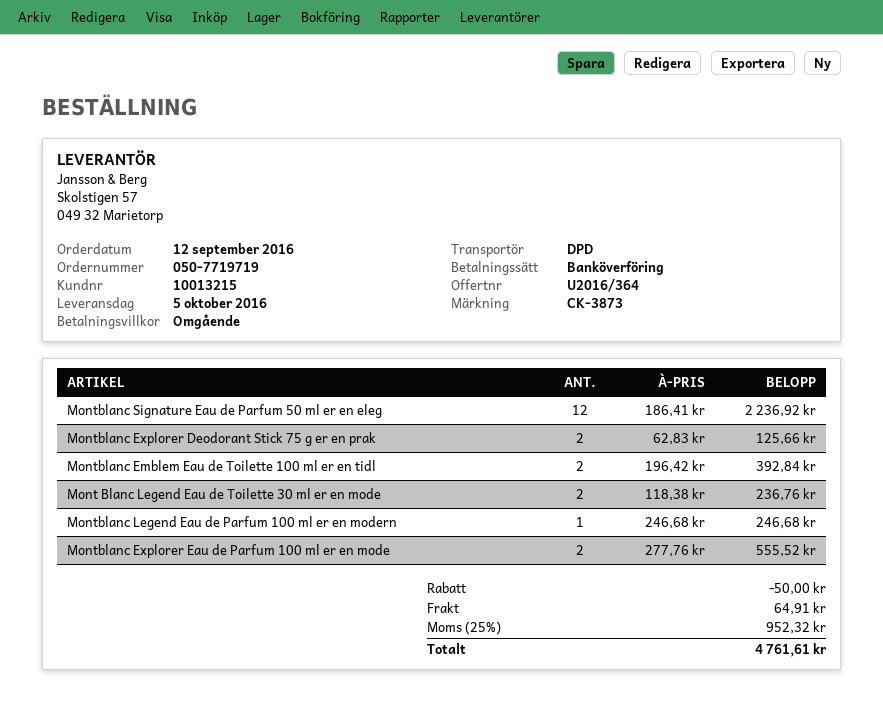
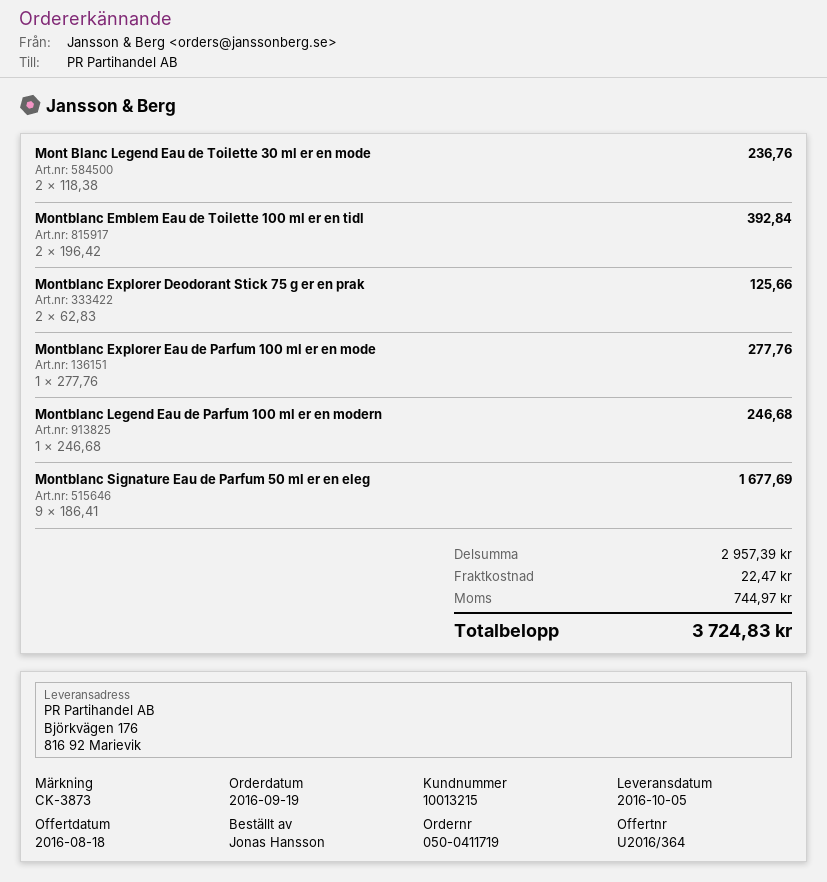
order number: 050-7719719 -> 050-0411719
order date: 2016-09-12 -> 2016-09-19
Montblanc Signature Eau de Parfum 50 ml er en eleg: 12 x 186.41 = 2236.92 -> 9 x 186.41 = 1677.69
Montblanc Explorer Eau de Parfum 100 ml er en mode: 2 x 277.76 = 555.52 -> 1 x 277.76 = 277.76
discount: 50.00 -> none
shipping: 64.91 -> 22.47
tax: 952.32 -> 744.97
total: 4761.61 -> 3724.83

